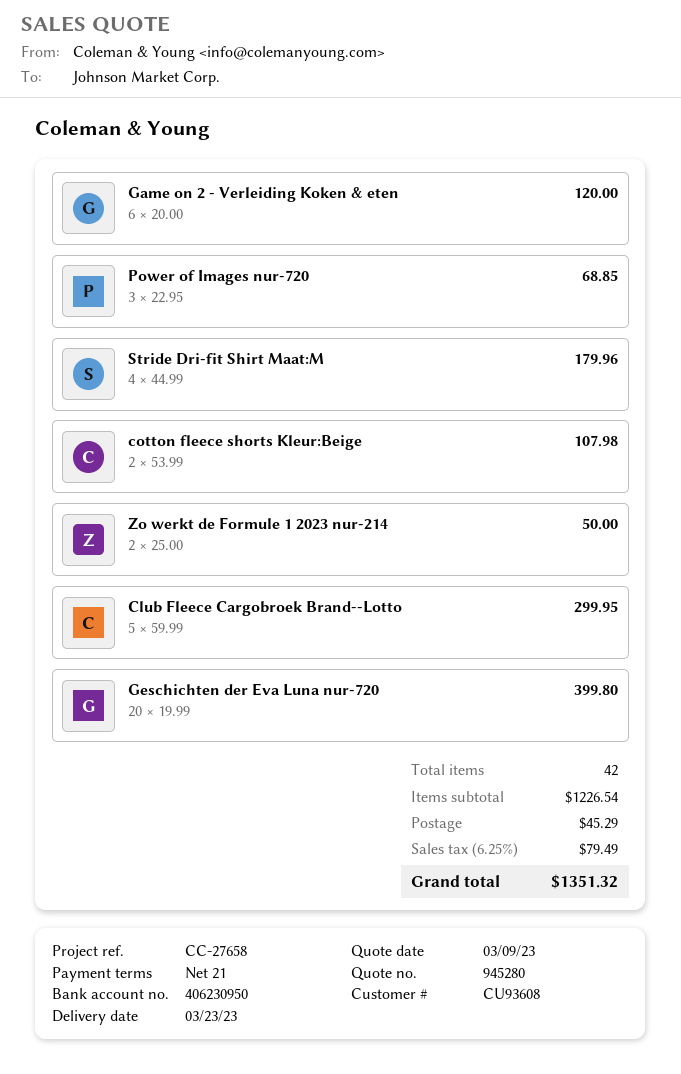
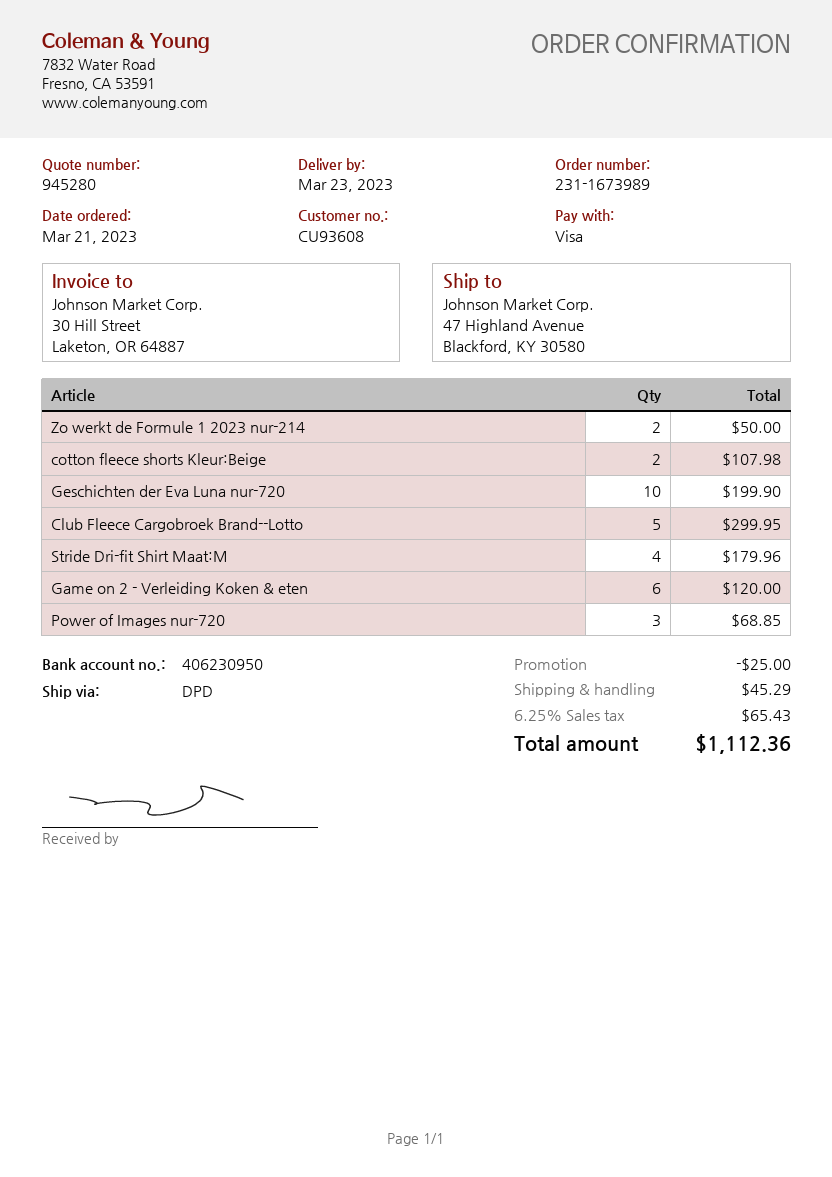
Geschichten der Eva Luna nur-720: 20 for 399.80 -> 10 for 199.90
discount: none -> 25.00
tax: 6.25% = 79.49 -> 6.25% = 65.43
total: 1351.32 -> 1112.36

